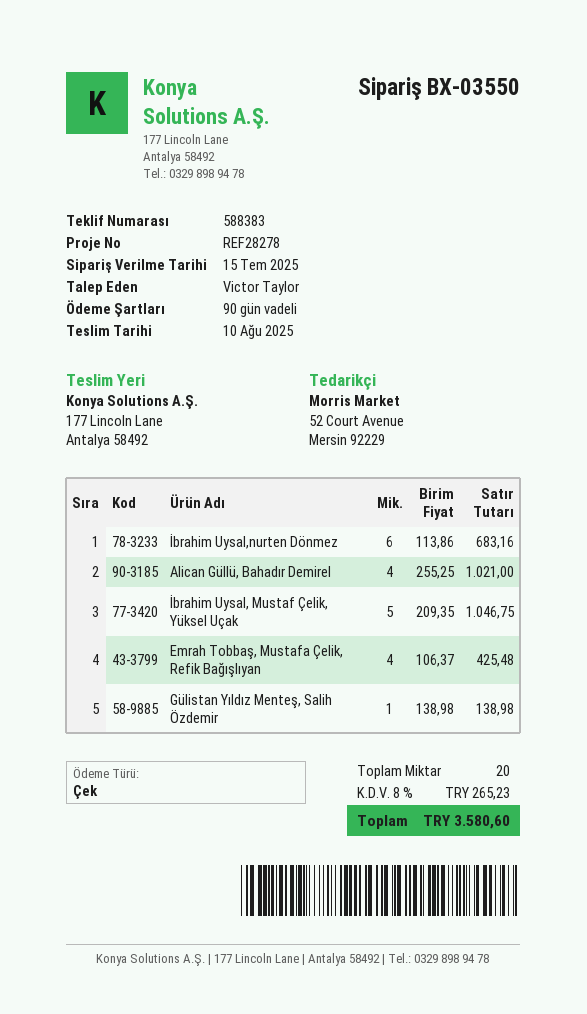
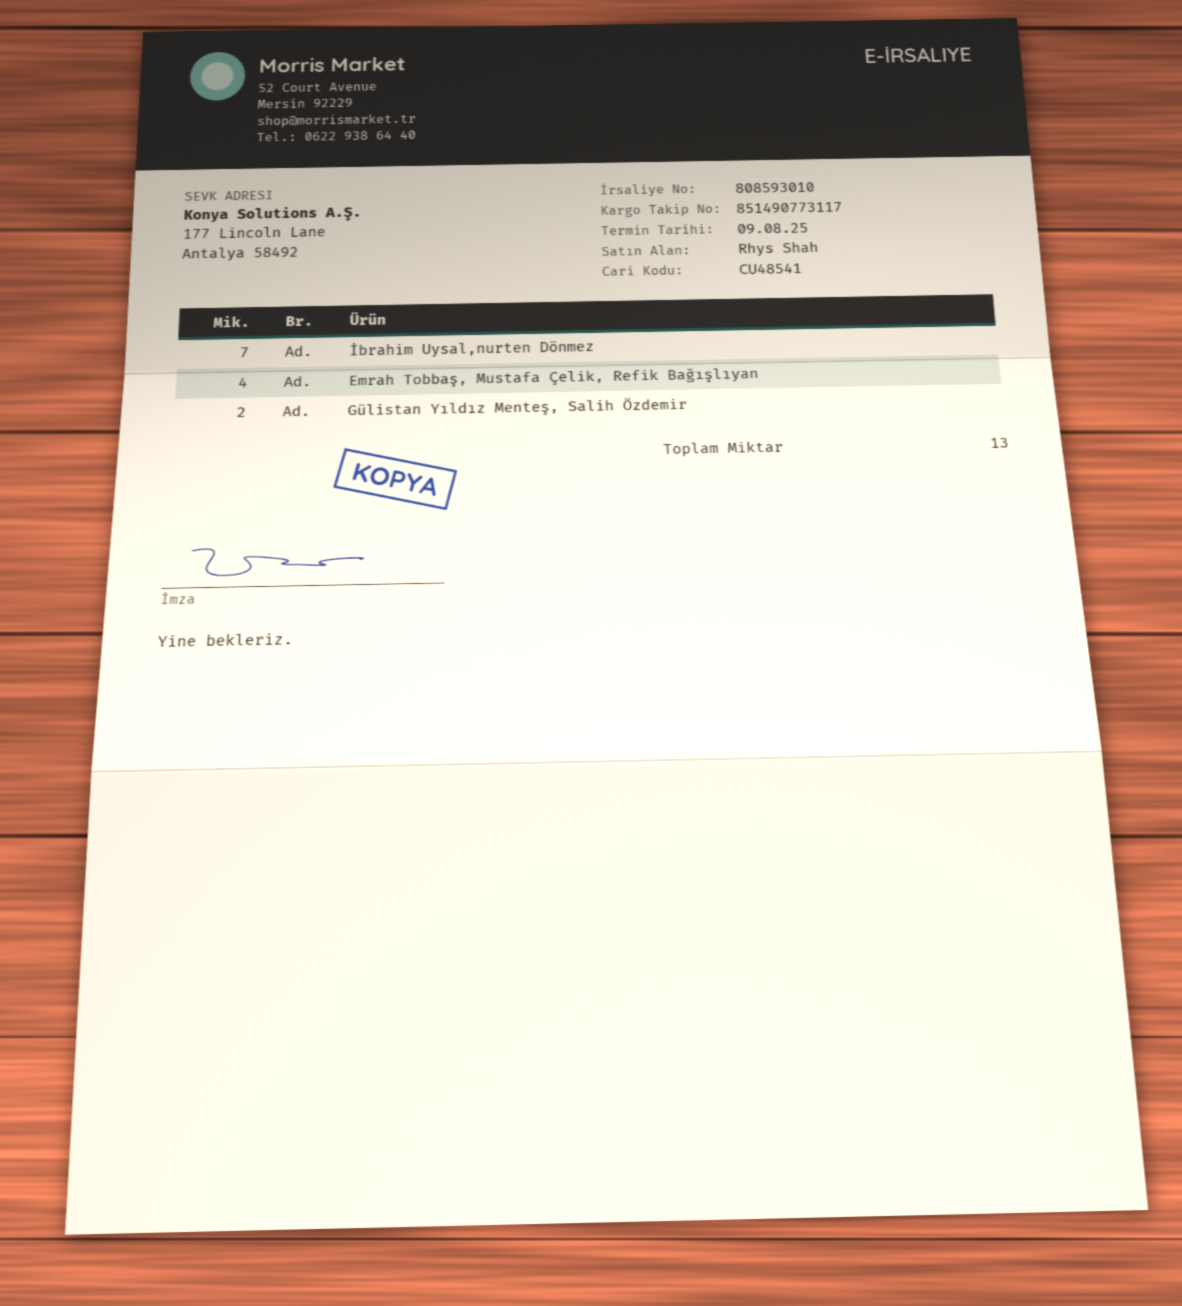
delivery date: 2025-08-10 -> 2025-08-09
ordered by: Victor Taylor -> Rhys Shah
İbrahim Uysal,nurten Dönmez: 6 -> 7
Alican Güllü, Bahadır Demirel: 4 -> none
İbrahim Uysal, Mustaf Çelik, Yüksel Uçak: 5 -> none
Gülistan Yıldız Menteş, Salih Özdemir: 1 -> 2
total quantity: 20 -> 13

